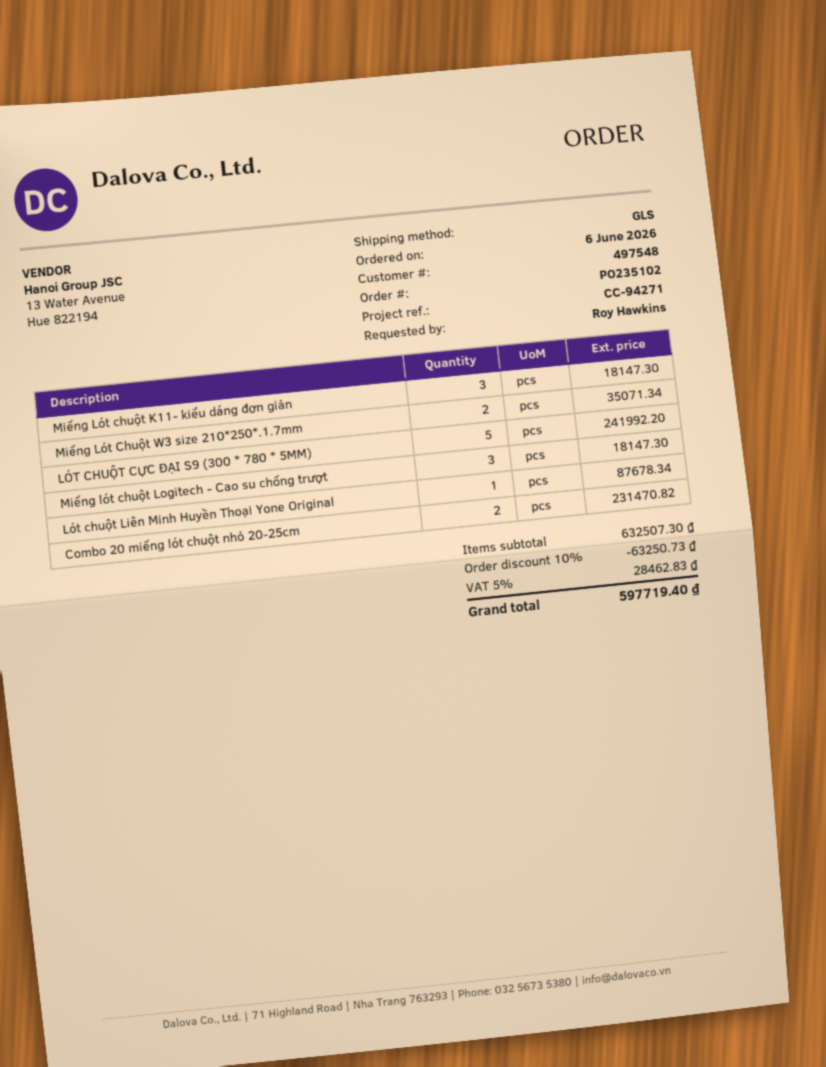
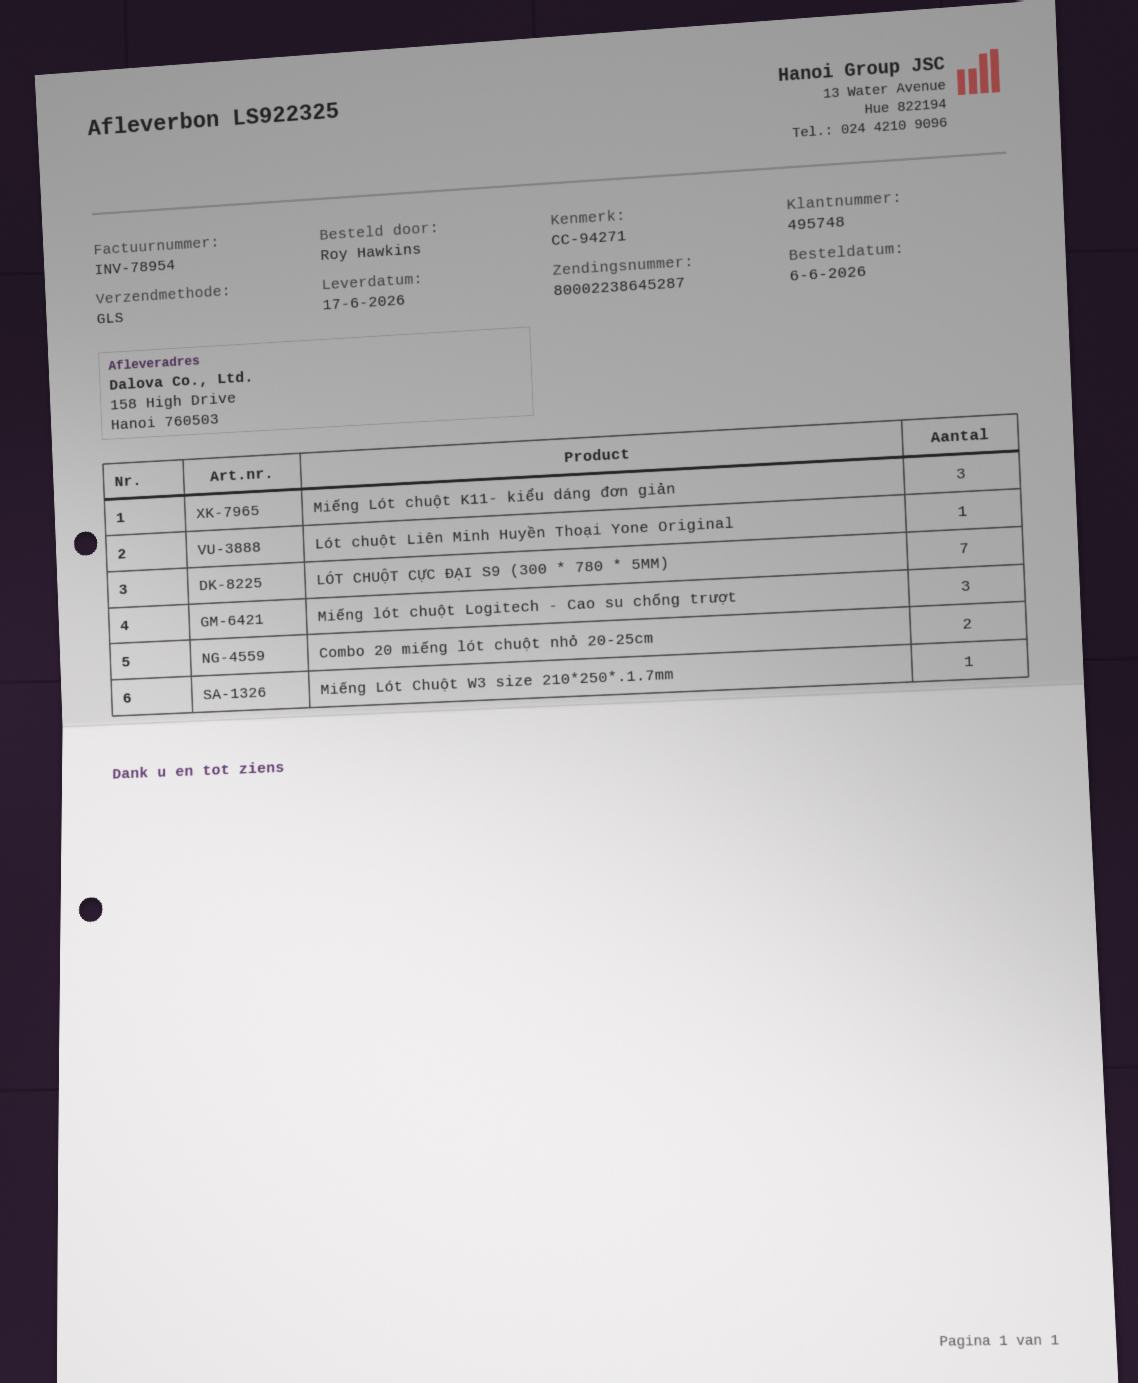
customer number: 497548 -> 495748
Miếng Lót Chuột W3 size 210*250*.1.7mm: 2 -> 1
LÓT CHUỘT CỰC ĐẠI S9 (300 * 780 * 5MM): 5 -> 7

